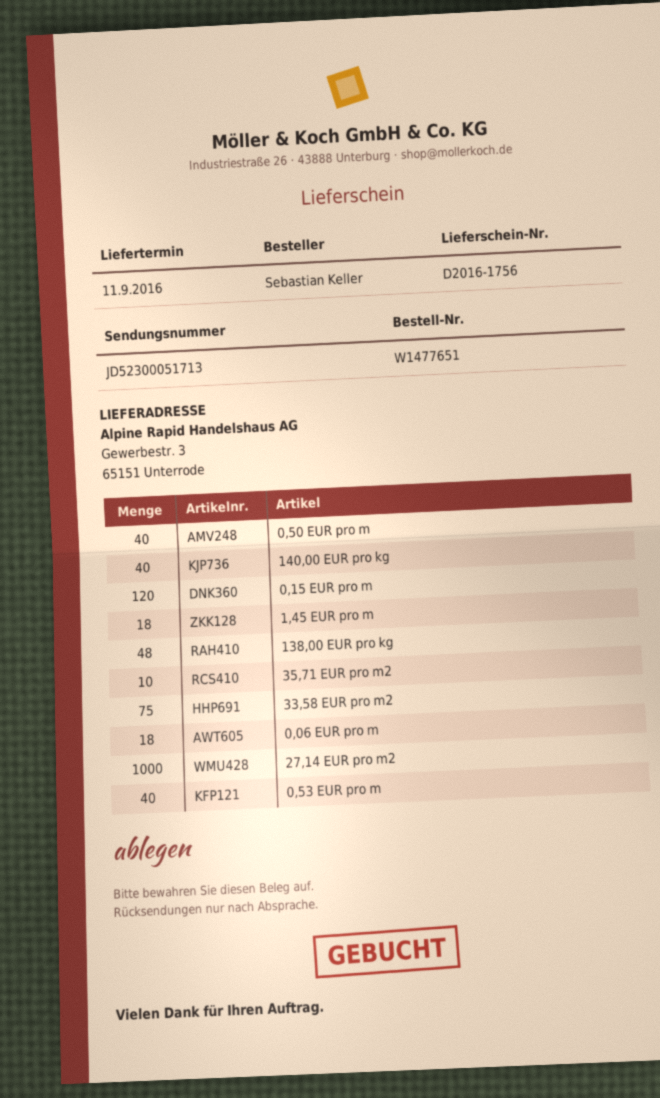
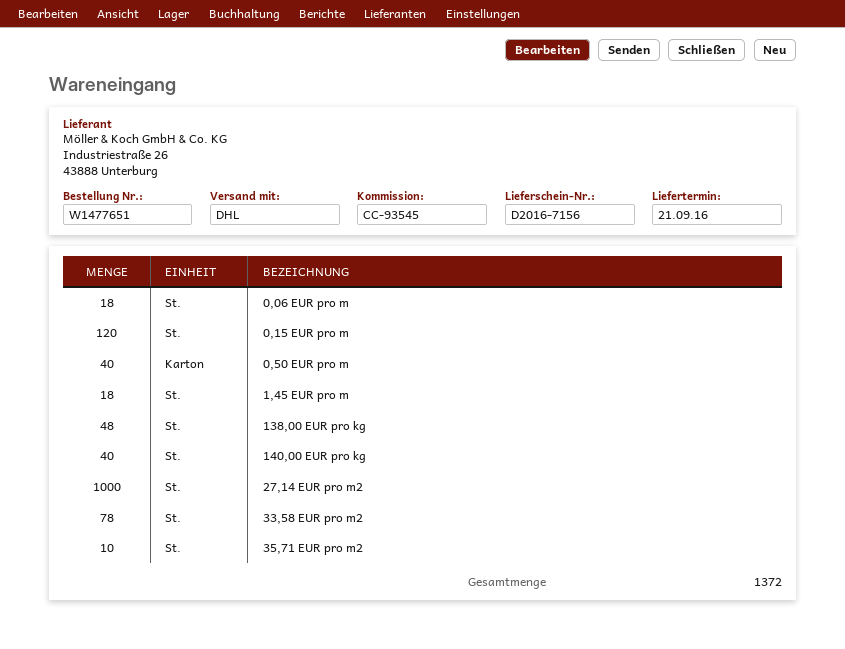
delivery note number: D2016-1756 -> D2016-7156
delivery date: 2016-09-11 -> 2016-09-21
33,58 EUR pro m2: 75 -> 78
0,53 EUR pro m: 40 -> none

